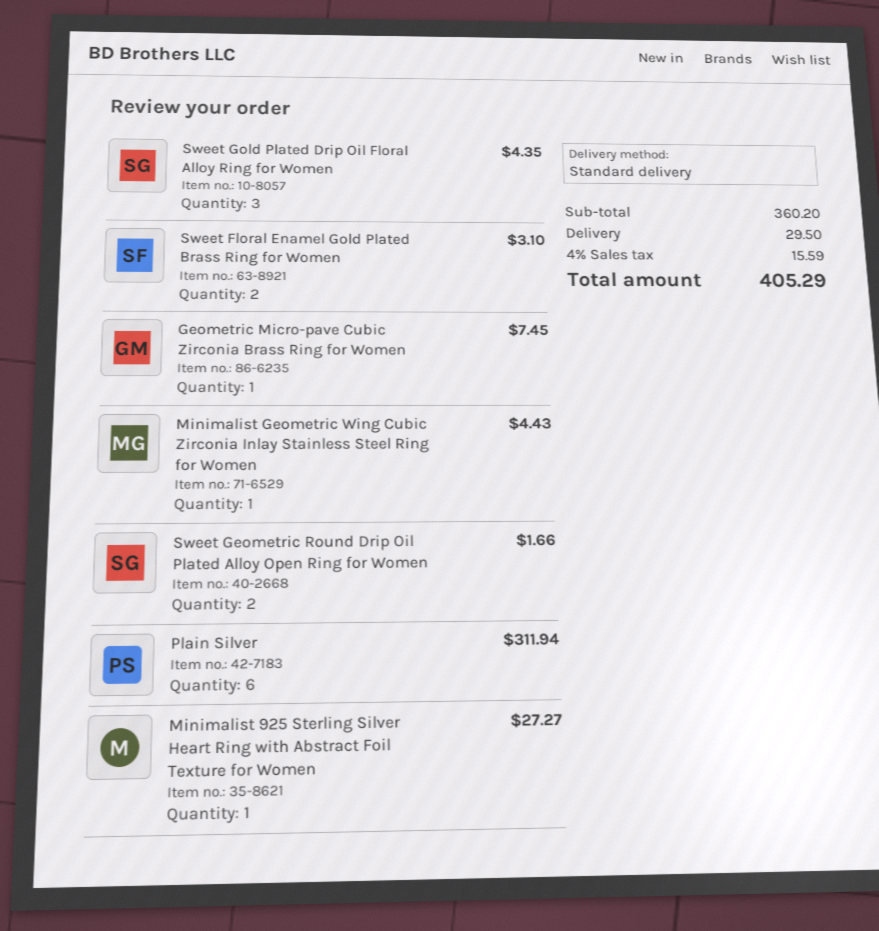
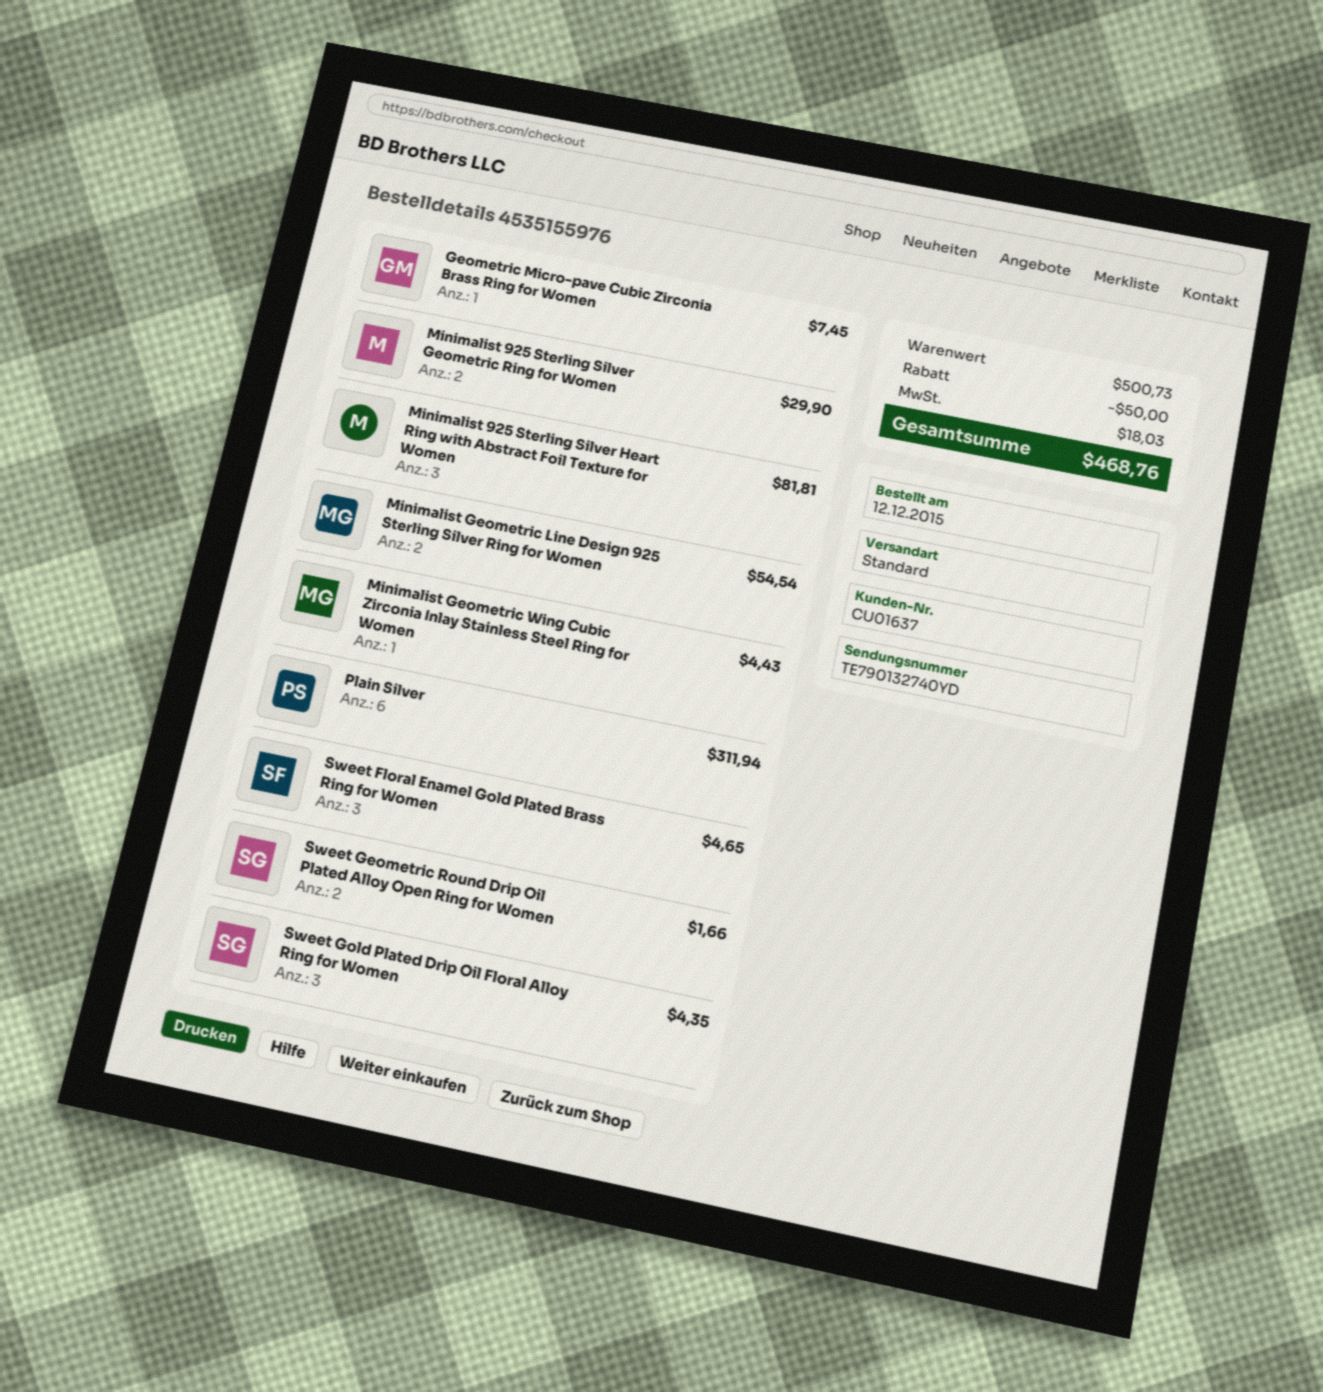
Sweet Floral Enamel Gold Plated Brass Ring for Women: 2 for 3.10 -> 3 for 4.65
Minimalist 925 Sterling Silver Heart Ring with Abstract Foil Texture for Women: 1 for 27.27 -> 3 for 81.81
Minimalist 925 Sterling Silver Geometric Ring for Women: none -> 2 for 29.90
Minimalist Geometric Line Design 925 Sterling Silver Ring for Women: none -> 2 for 54.54
subtotal: 360.20 -> 500.73
discount: none -> 50.00
shipping: 29.50 -> none
tax: 15.59 -> 18.03
total: 405.29 -> 468.76

